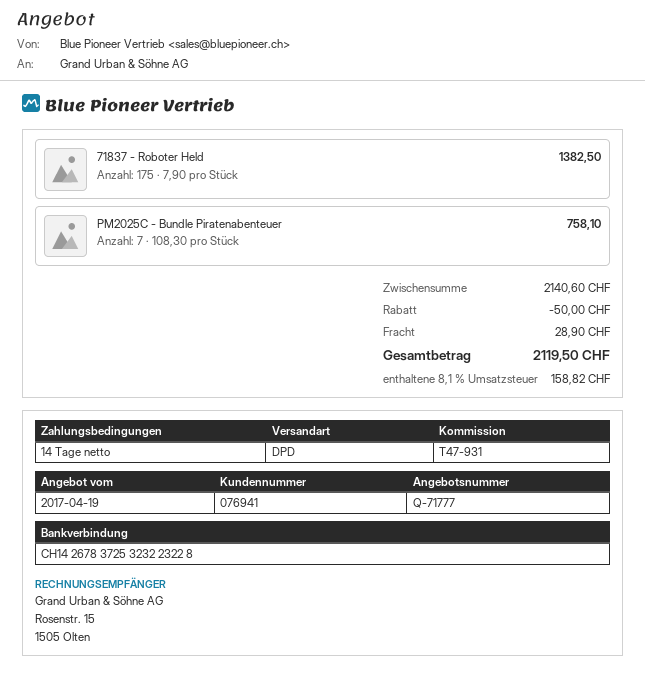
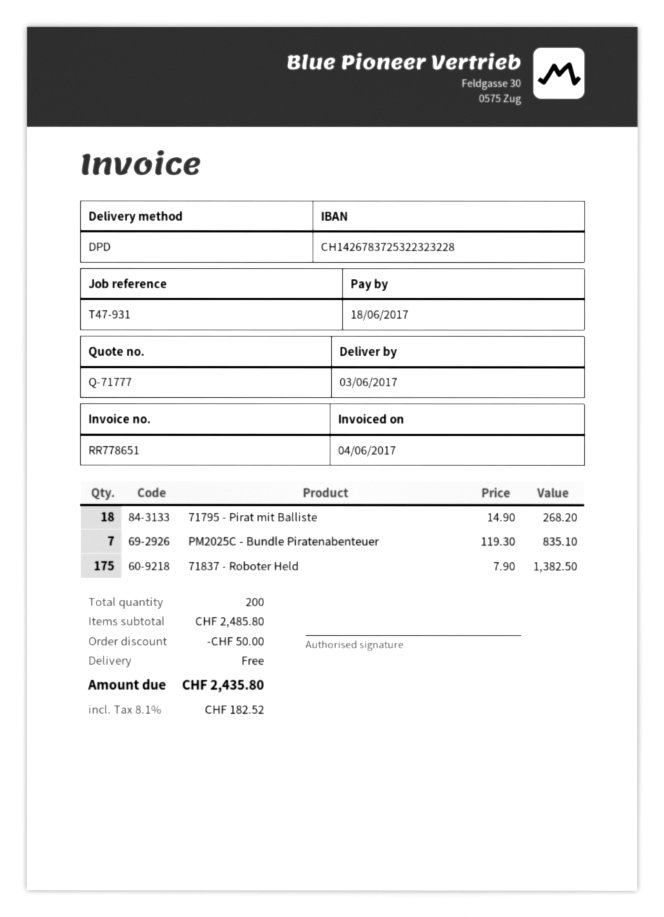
bank account: CH1426783725323223228 -> CH1426783725322323228
PM2025C - Bundle Piratenabenteuer: 7 x 108.30 = 758.10 -> 7 x 119.30 = 835.10
71795 - Pirat mit Balliste: none -> 18 x 14.90 = 268.20
subtotal: 2140.60 -> 2485.80
shipping: 28.90 -> 0.00
tax: 8.1% = 158.82 -> 8.1% = 182.52
total: 2119.50 -> 2435.80

